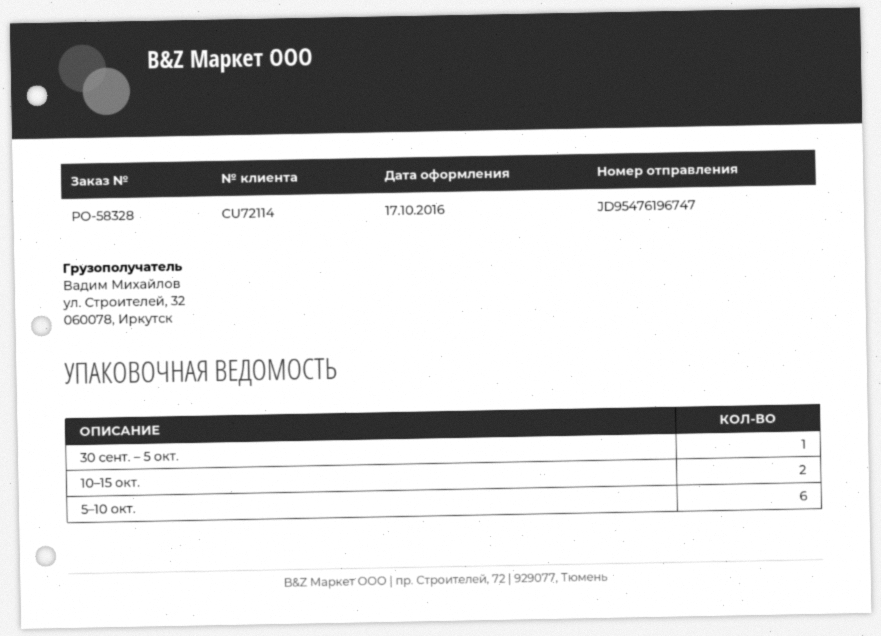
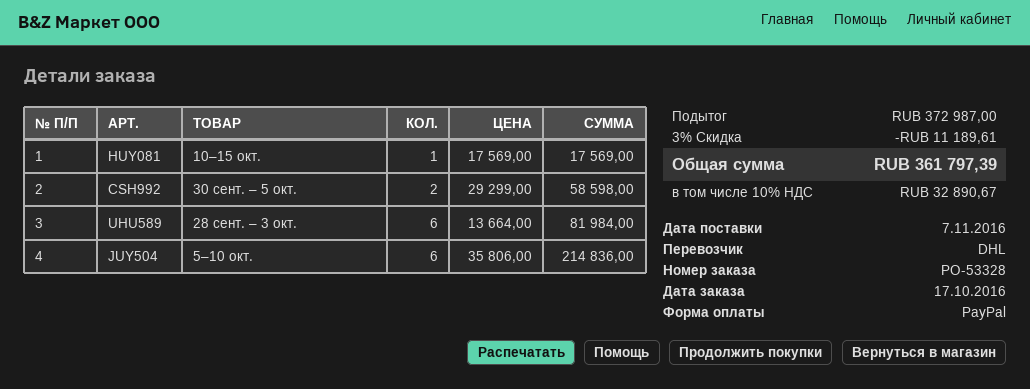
order number: PO-58328 -> PO-53328
30 сент. – 5 окт.: 1 -> 2
10–15 окт.: 2 -> 1
28 сент. – 3 окт.: none -> 6

